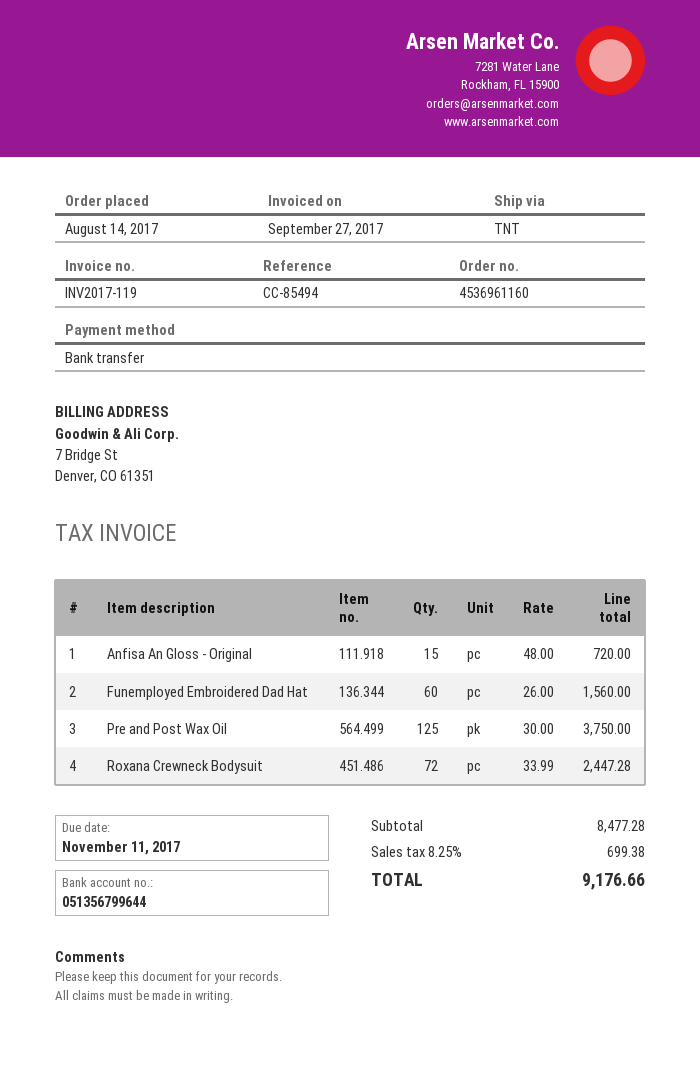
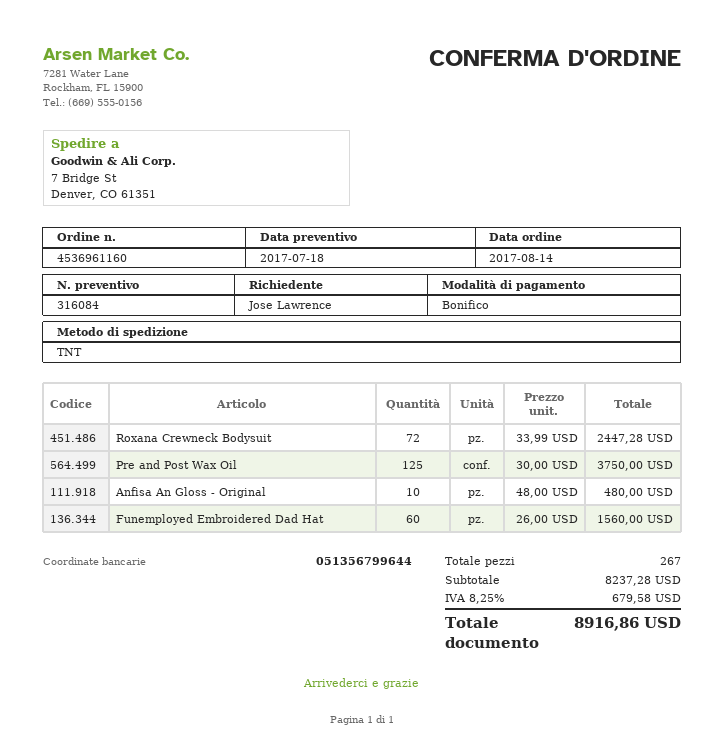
Anfisa An Gloss - Original: 15 x 48.00 = 720.00 -> 10 x 48.00 = 480.00
subtotal: 8477.28 -> 8237.28
tax: 8.25% = 699.38 -> 8.25% = 679.58
total: 9176.66 -> 8916.86

